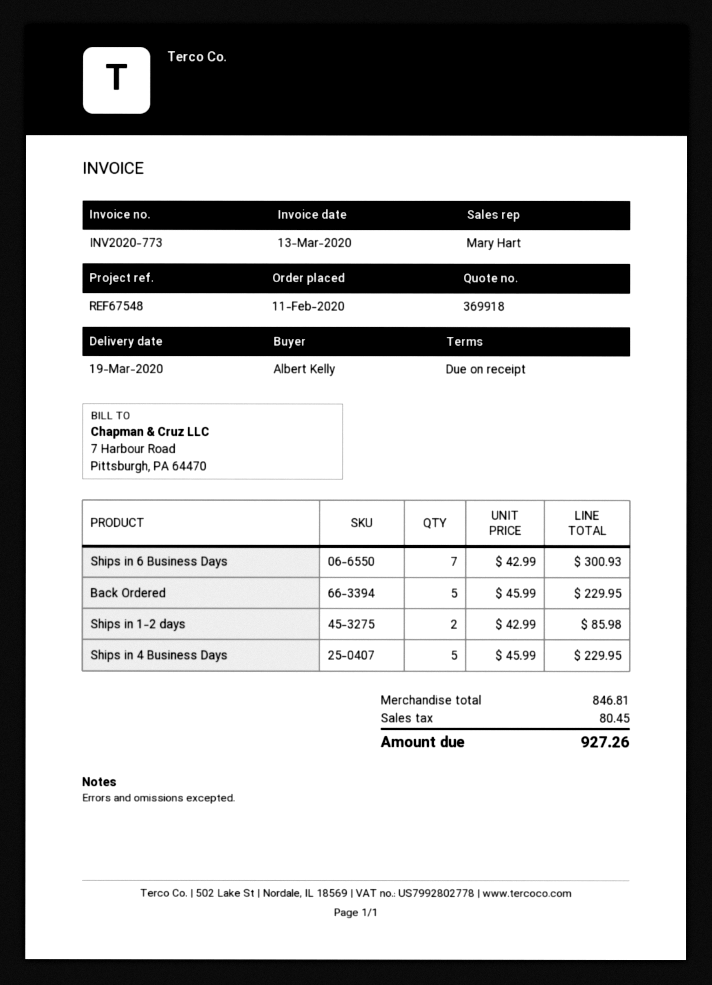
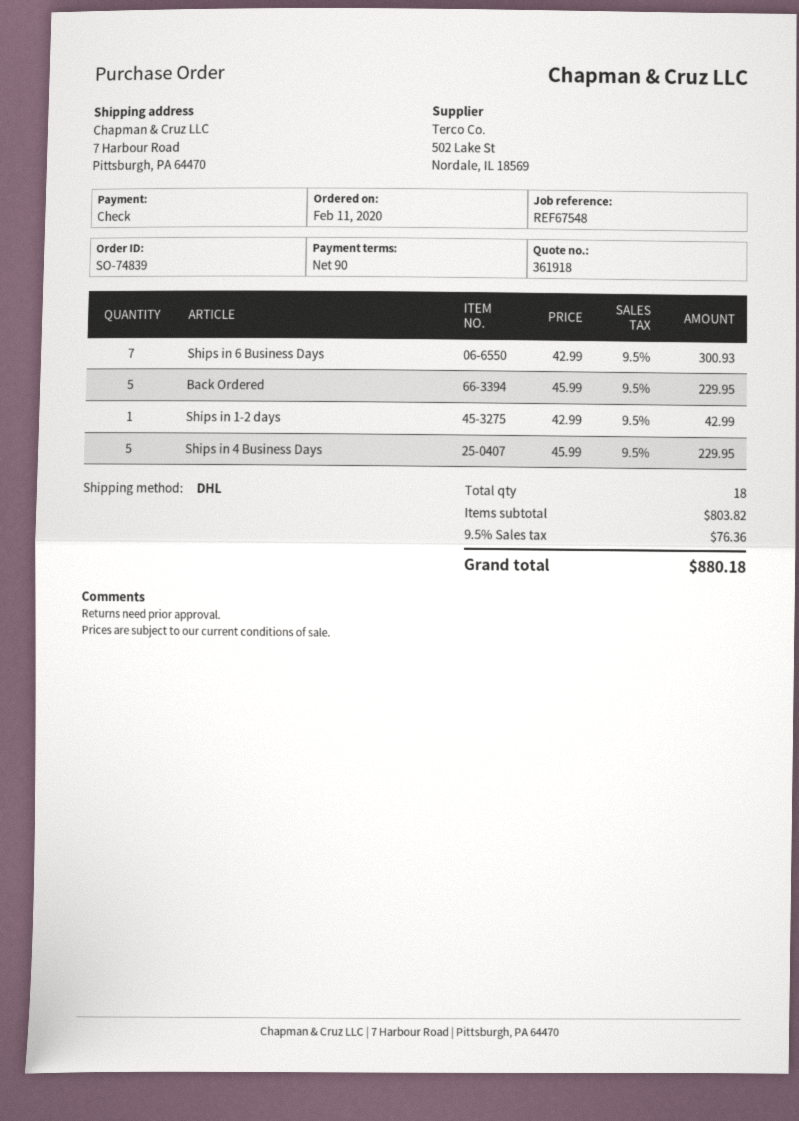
quote number: 369918 -> 361918
payment terms: on receipt -> 90 days
Ships in 1-2 days: 2 x 42.99 = 85.98 -> 1 x 42.99 = 42.99
subtotal: 846.81 -> 803.82
tax: 80.45 -> 76.36
total: 927.26 -> 880.18

